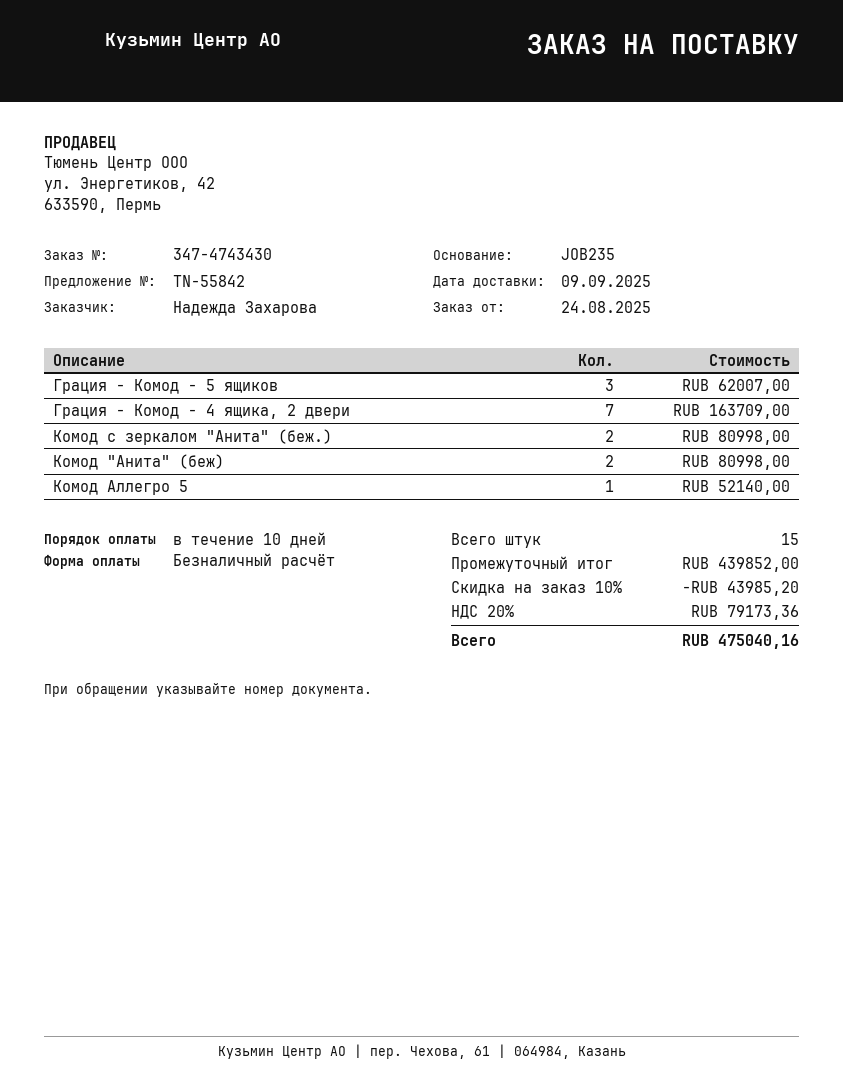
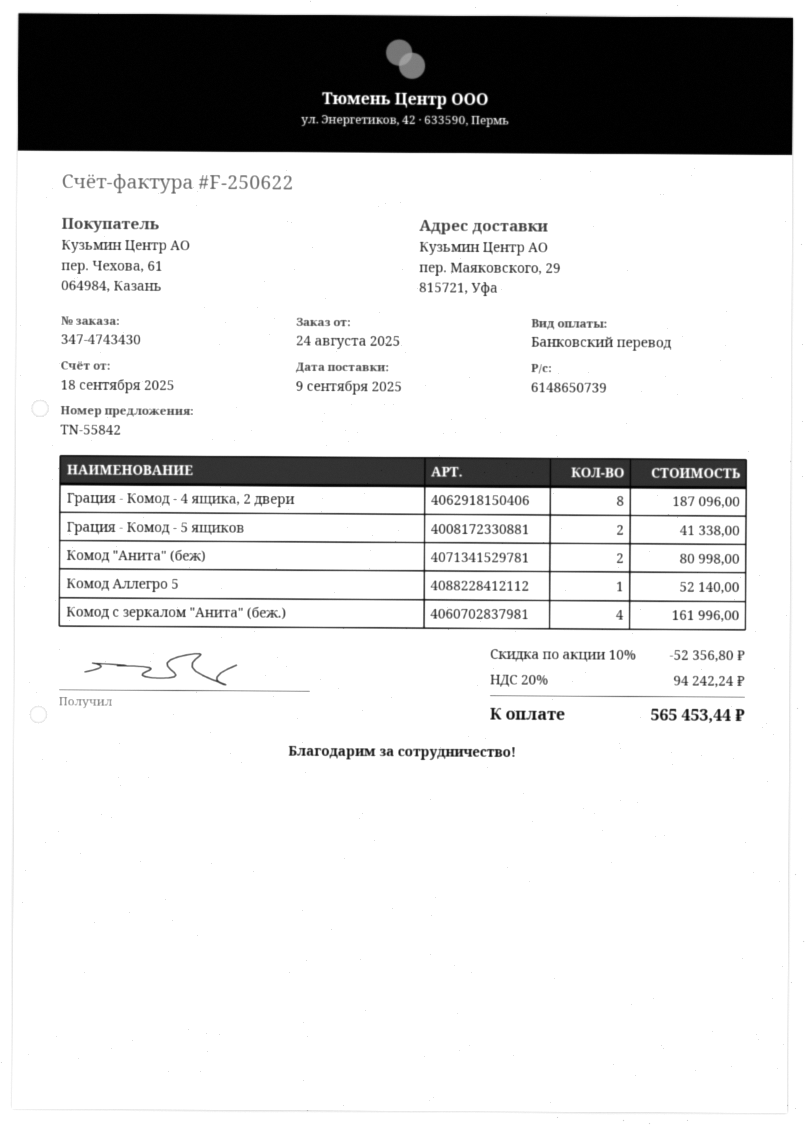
Грация - Комод - 5 ящиков: 3 for 62007.00 -> 2 for 41338.00
Грация - Комод - 4 ящика, 2 двери: 7 for 163709.00 -> 8 for 187096.00
Комод с зеркалом "Анита" (беж.): 2 for 80998.00 -> 4 for 161996.00
discount: 10% = 43985.20 -> 10% = 52356.80
tax: 20% = 79173.36 -> 20% = 94242.24
total: 475040.16 -> 565453.44

